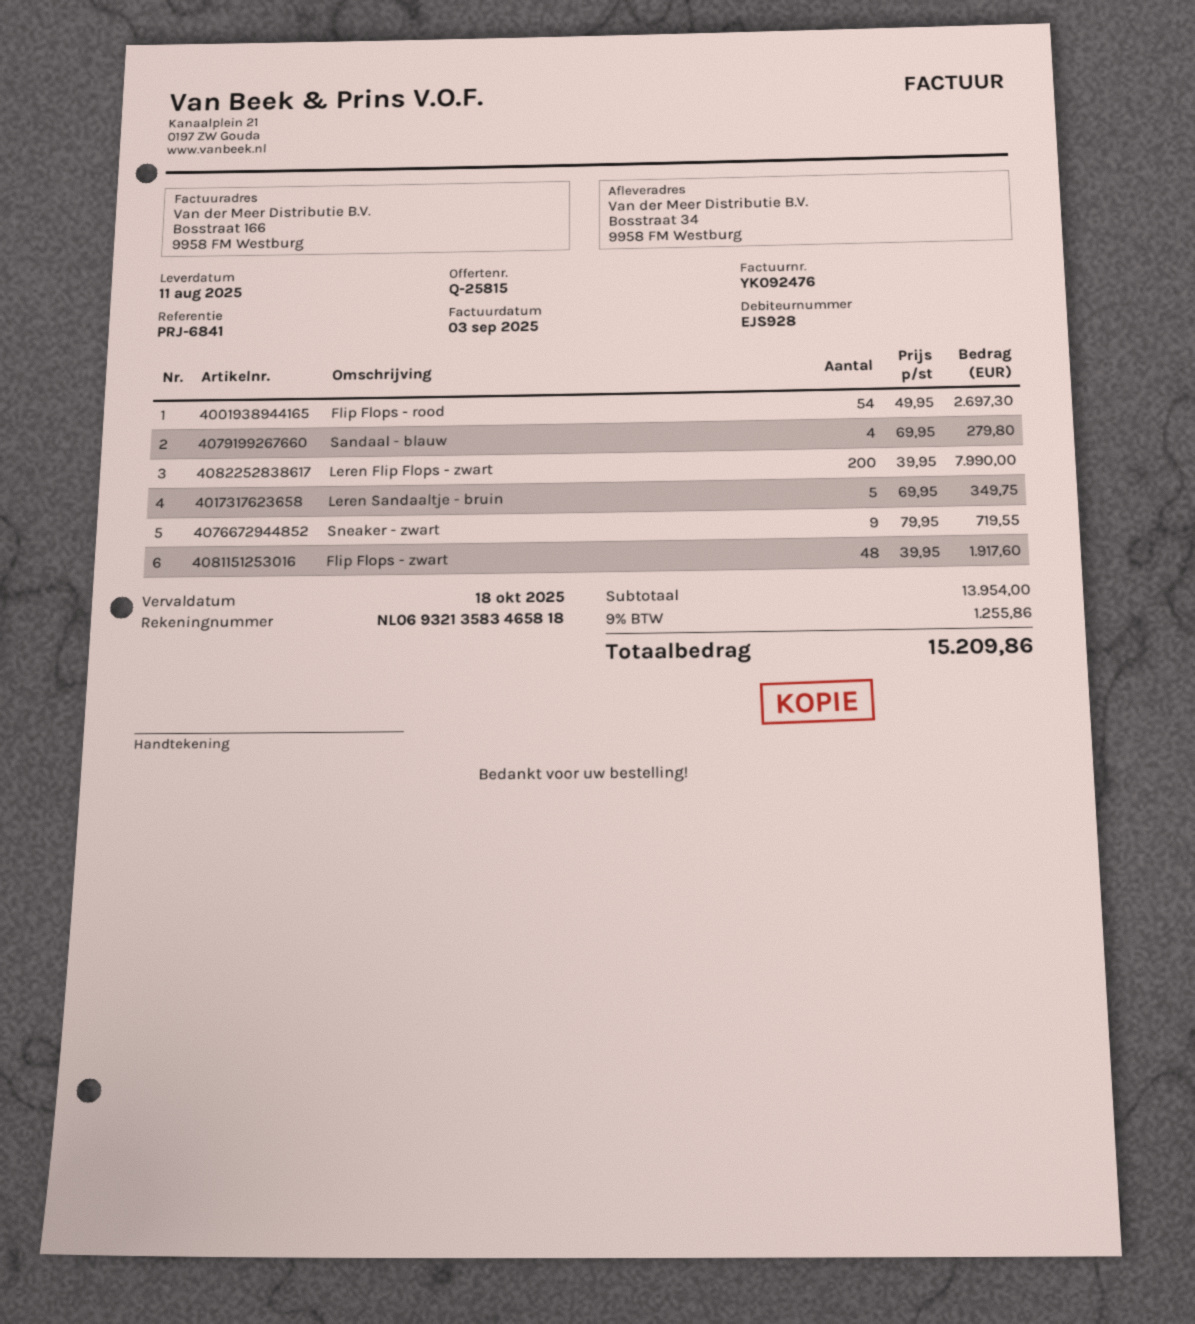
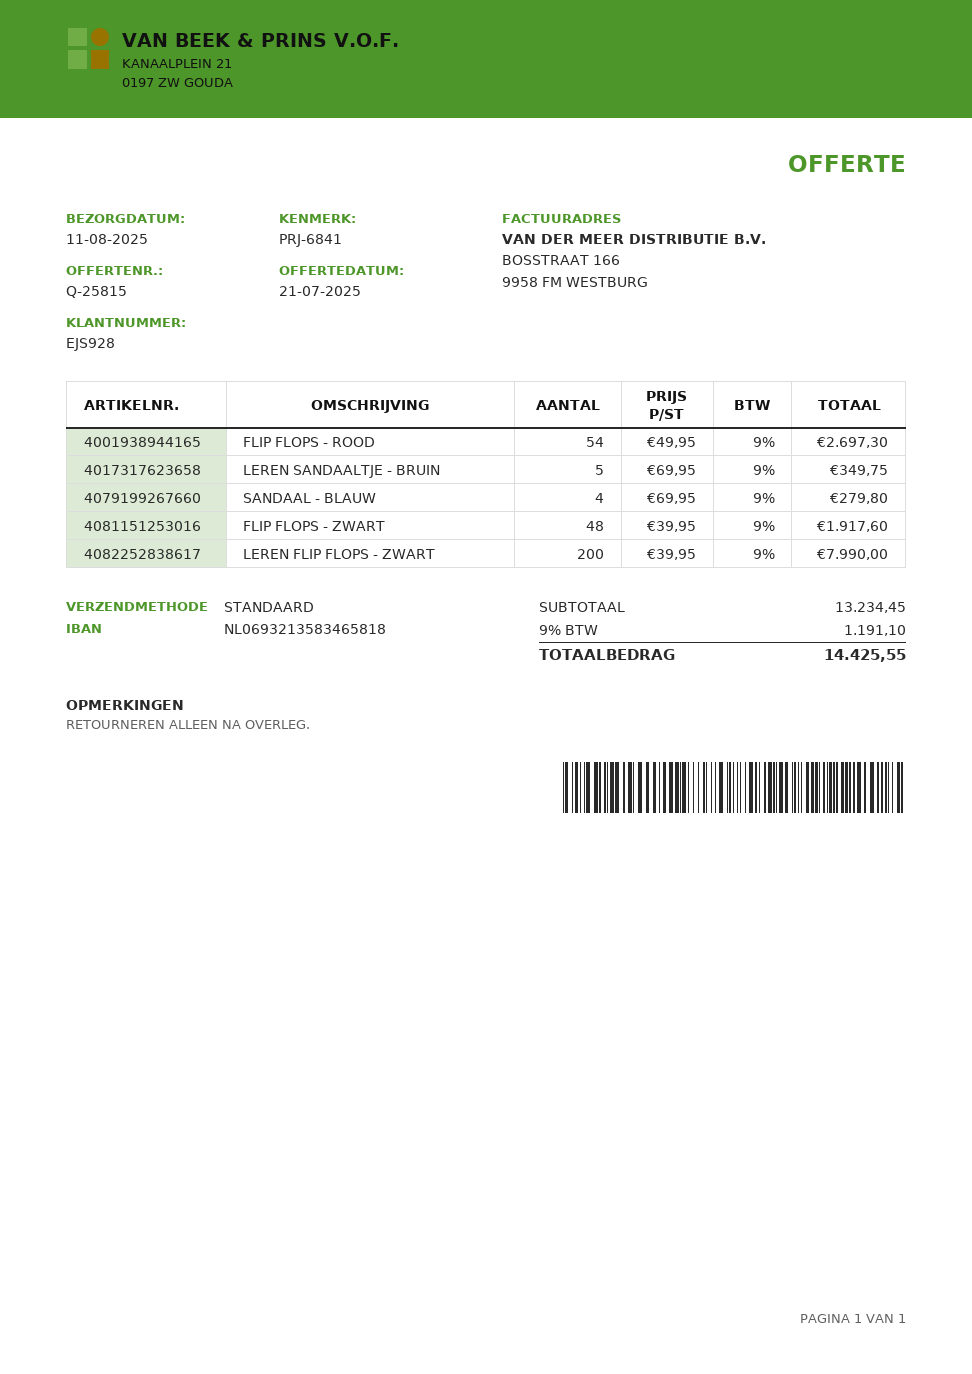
Sneaker - zwart: 9 x 79.95 = 719.55 -> none
subtotal: 13954.00 -> 13234.45
tax: 9% = 1255.86 -> 9% = 1191.10
total: 15209.86 -> 14425.55

